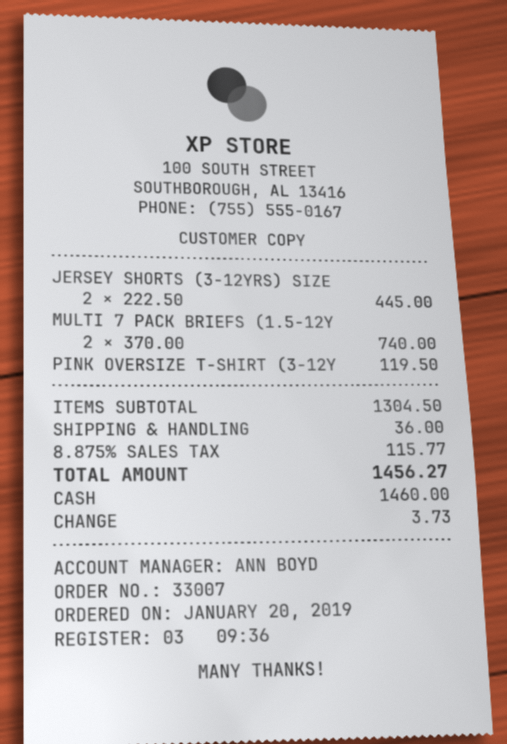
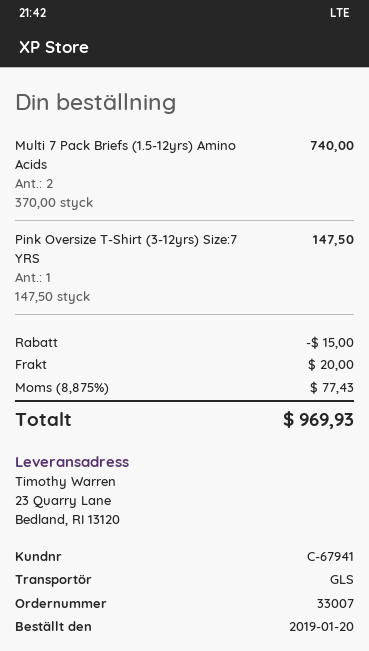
JERSEY SHORTS (3-12YRS) SIZE: 2 x 222.50 = 445.00 -> none
PINK OVERSIZE T-SHIRT (3-12Y: 1 x 119.50 = 119.50 -> 1 x 147.50 = 147.50
discount: none -> 15.00
shipping: 36.00 -> 20.00
tax: 8.875% = 115.77 -> 8.875% = 77.43
total: 1456.27 -> 969.93

